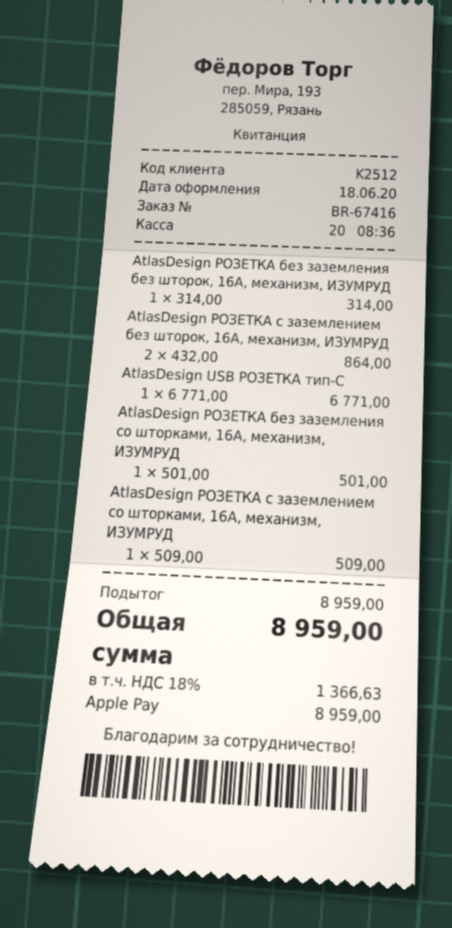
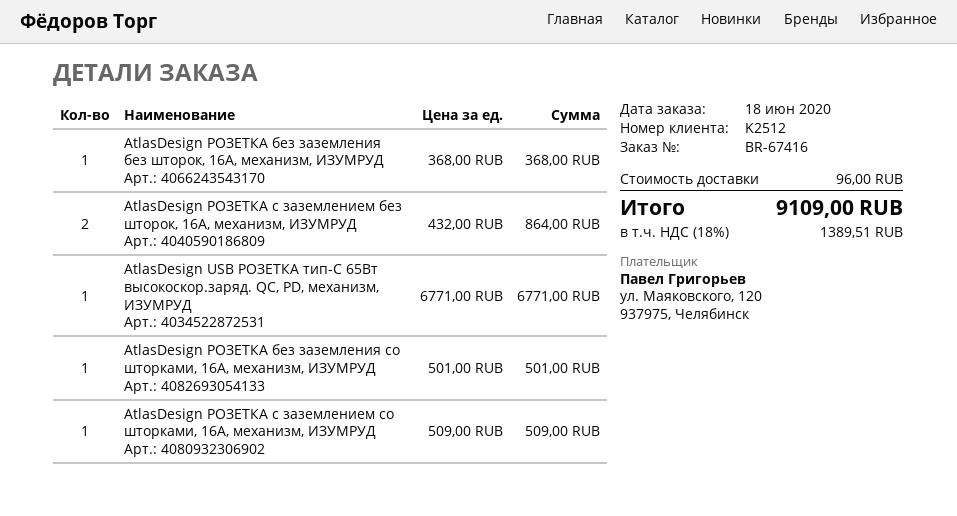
AtlasDesign РОЗЕТКА без заземления без шторок, 16А, механизм, ИЗУМРУД: 1 x 314.00 = 314.00 -> 1 x 368.00 = 368.00
shipping: none -> 96.00
tax: 18% = 1366.63 -> 18% = 1389.51
total: 8959.00 -> 9109.00

